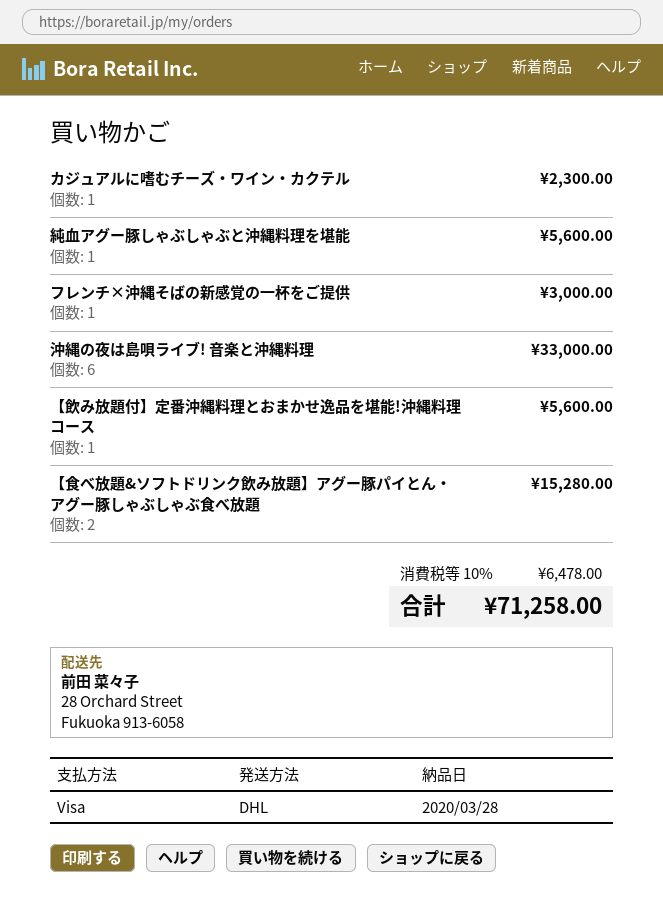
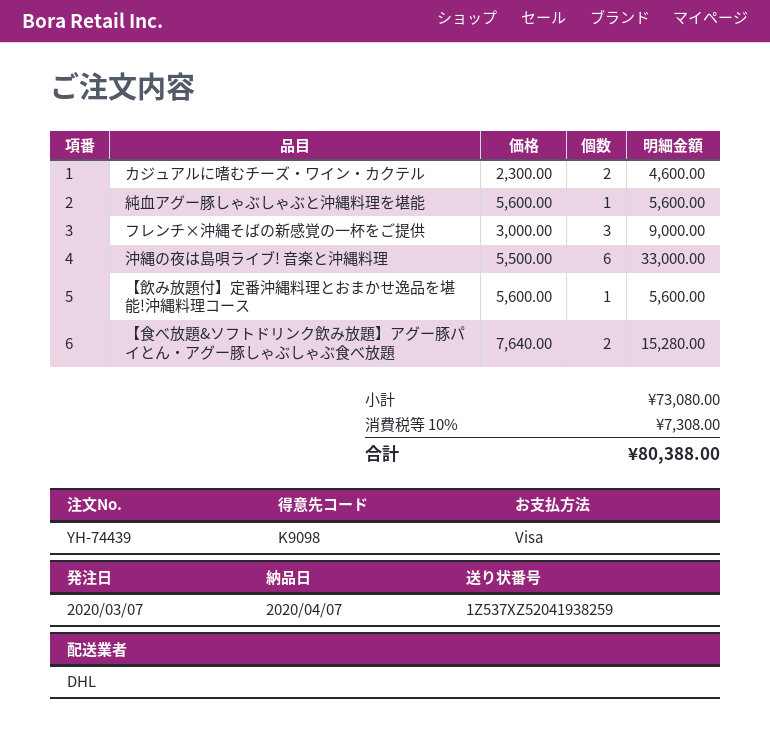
delivery date: 2020-03-28 -> 2020-04-07
カジュアルに嗜むチーズ・ワイン・カクテル: 1 for 2300.00 -> 2 for 4600.00
フレンチ×沖縄そばの新感覚の一杯をご提供: 1 for 3000.00 -> 3 for 9000.00
tax: 10% = 6478.00 -> 10% = 7308.00
total: 71258.00 -> 80388.00

